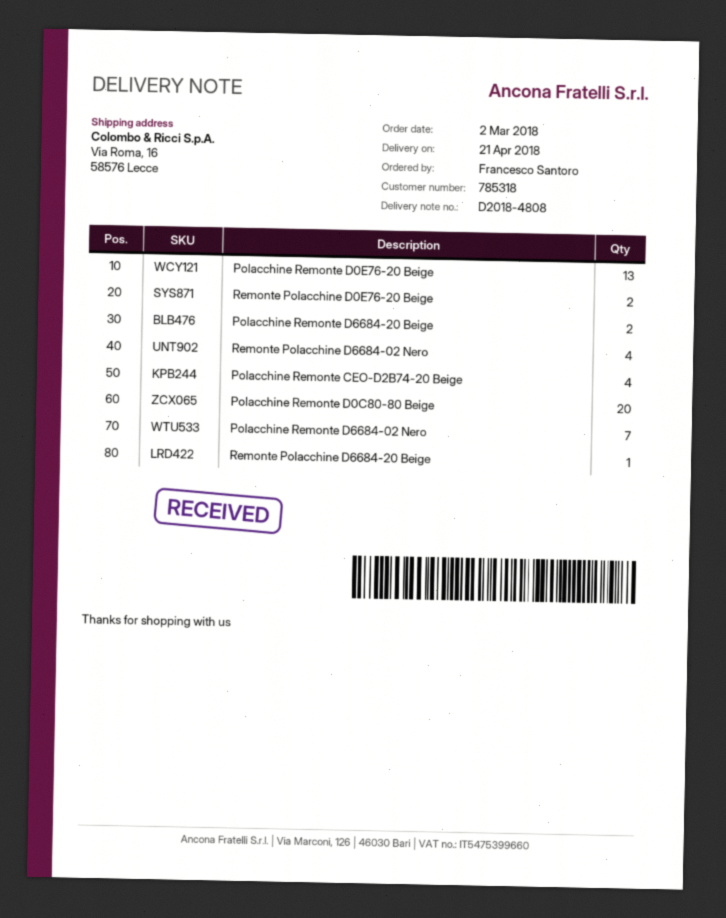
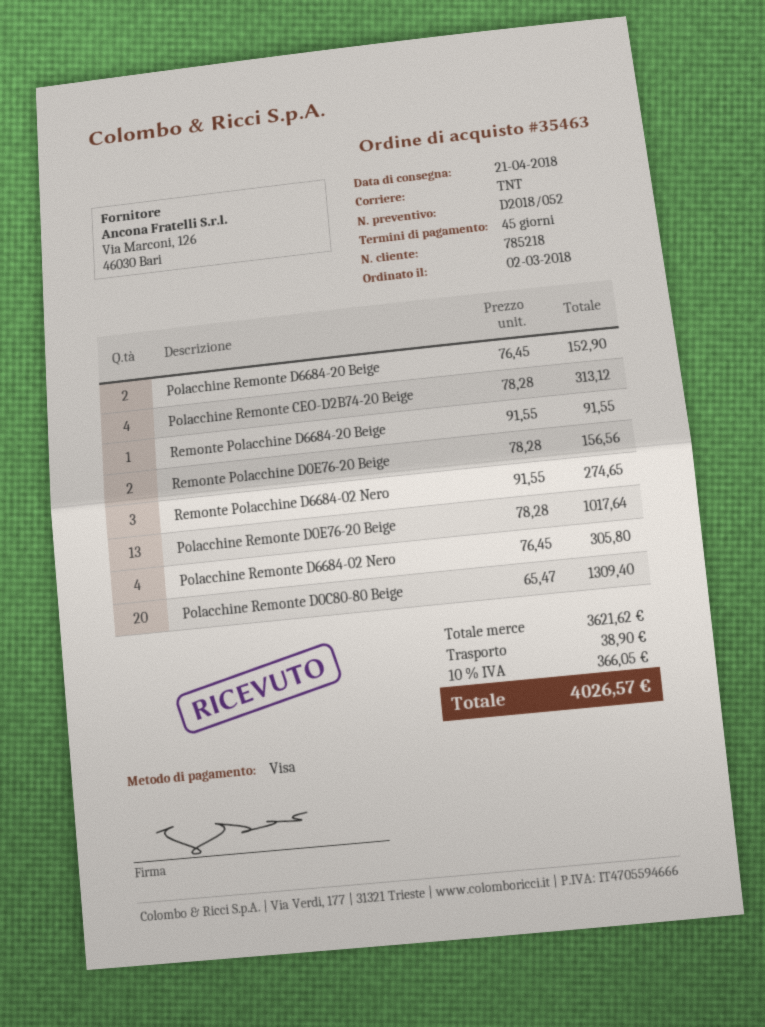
customer number: 785318 -> 785218
Remonte Polacchine D6684-02 Nero: 4 -> 3
Polacchine Remonte D6684-02 Nero: 7 -> 4

